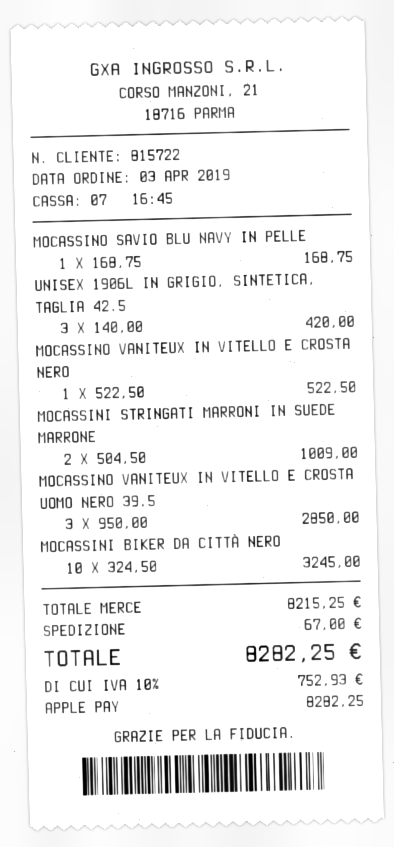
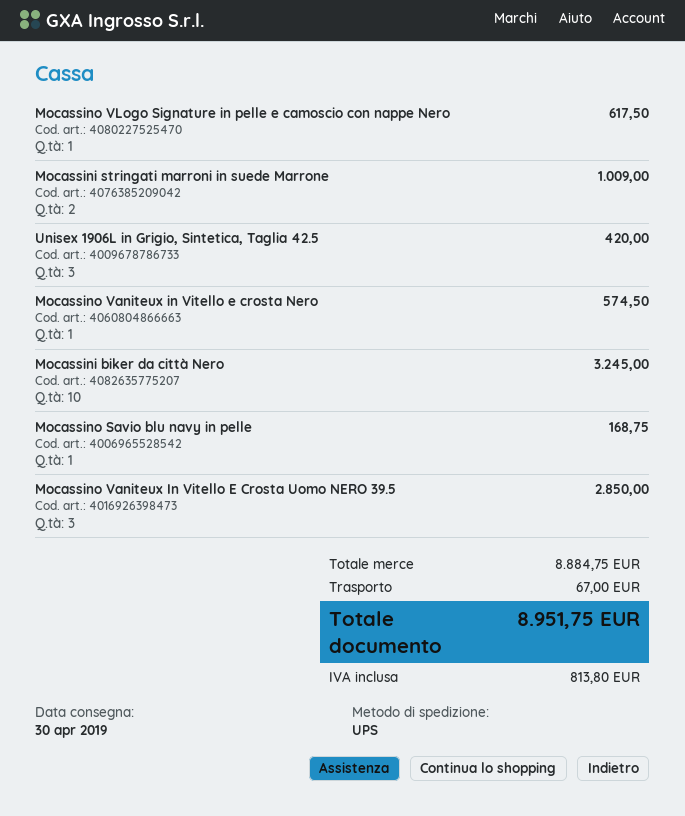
MOCASSINO VANITEUX IN VITELLO E CROSTA NERO: 1 for 522.50 -> 1 for 574.50
Mocassino VLogo Signature in pelle e camoscio con nappe Nero: none -> 1 for 617.50
subtotal: 8215.25 -> 8884.75
tax: 752.93 -> 813.80
total: 8282.25 -> 8951.75

